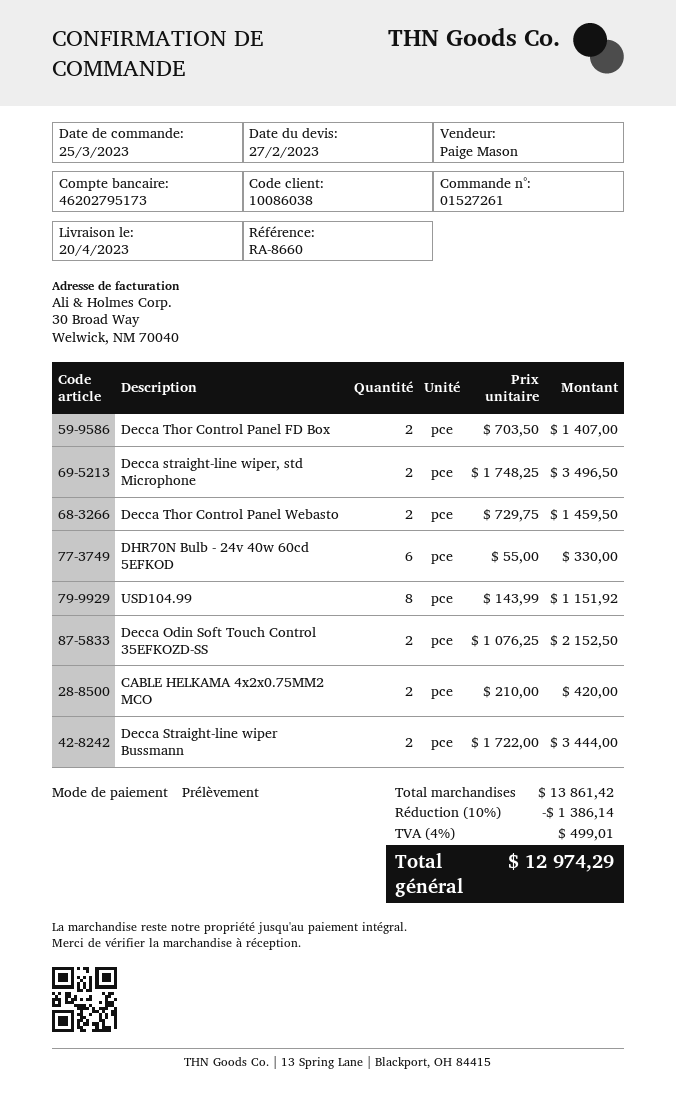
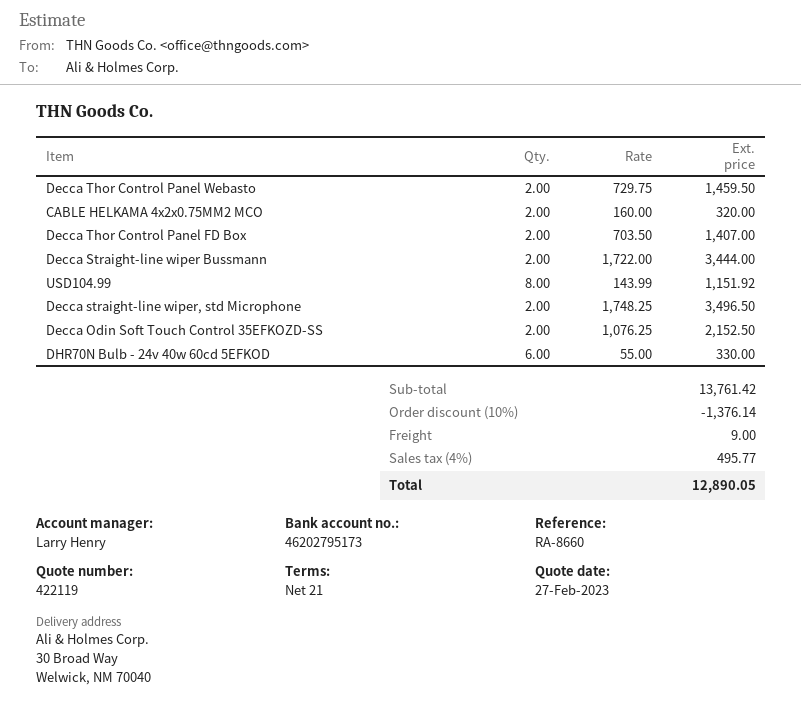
sales rep: Paige Mason -> Larry Henry
CABLE HELKAMA 4x2x0.75MM2 MCO: 2 x 210.00 = 420.00 -> 2 x 160.00 = 320.00
subtotal: 13861.42 -> 13761.42
discount: 10% = 1386.14 -> 10% = 1376.14
shipping: none -> 9.00
tax: 4% = 499.01 -> 4% = 495.77
total: 12974.29 -> 12890.05

